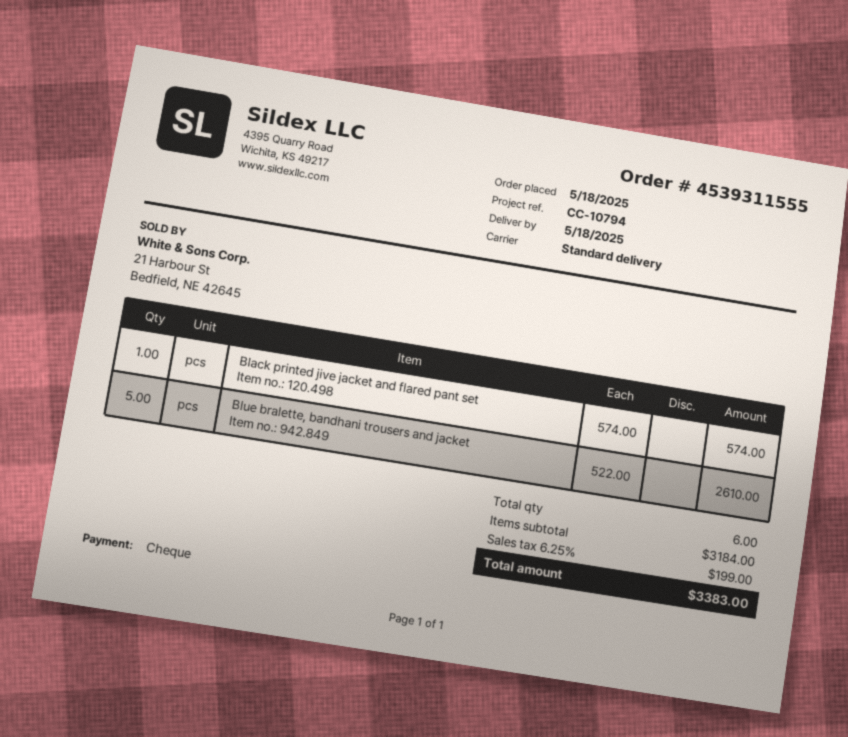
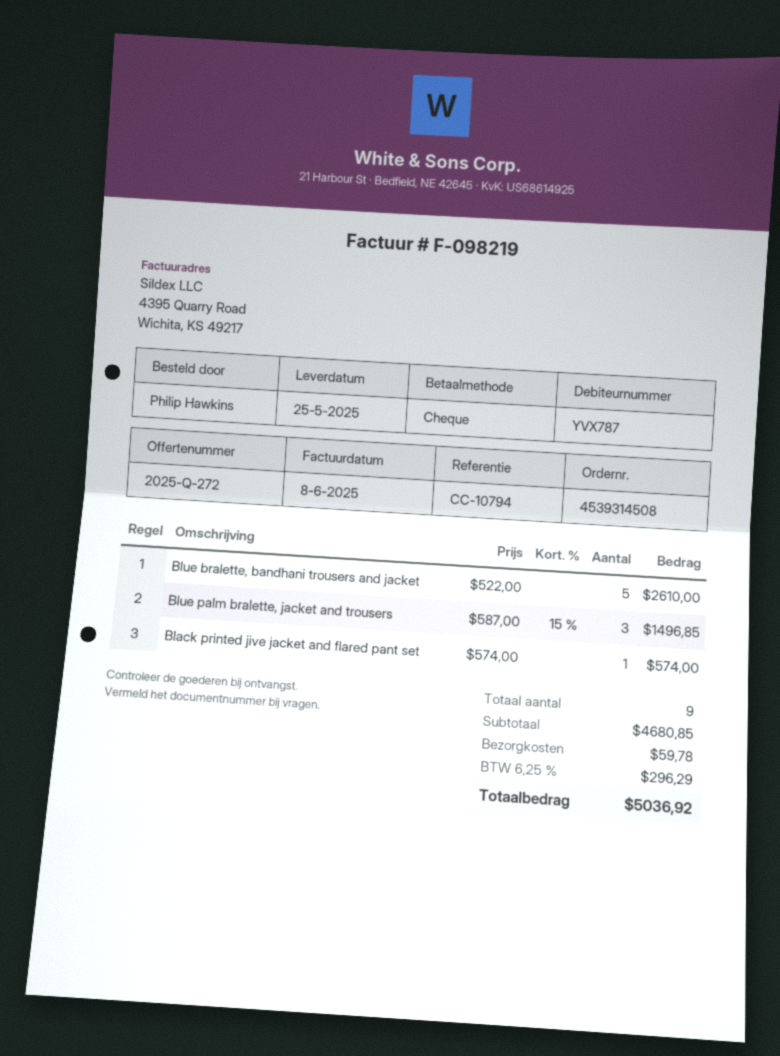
order number: 4539311555 -> 4539314508
delivery date: 2025-05-18 -> 2025-05-25
Blue palm bralette, jacket and trousers: none -> 3 x 587.00 - 15% = 1496.85
total quantity: 6 -> 9
subtotal: 3184.00 -> 4680.85
shipping: none -> 59.78
tax: 6.25% = 199.00 -> 6.25% = 296.29
total: 3383.00 -> 5036.92

